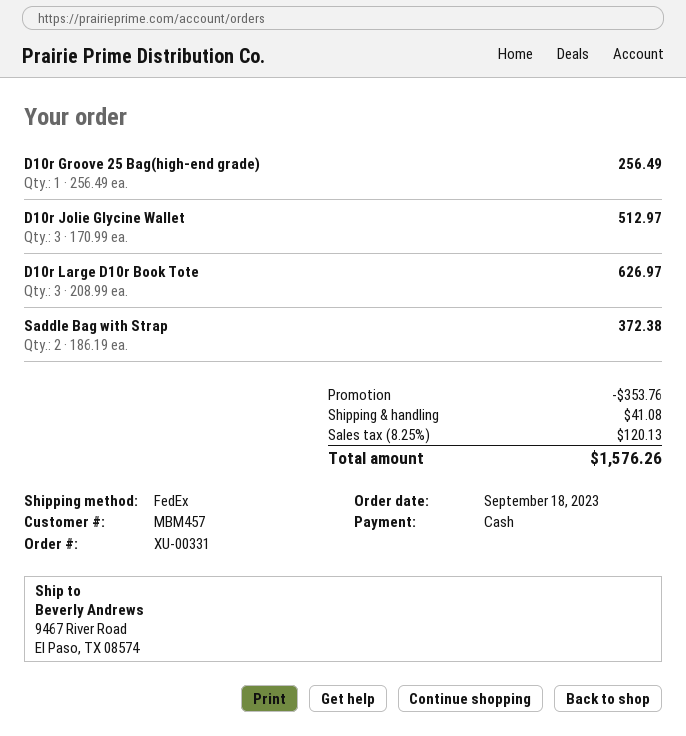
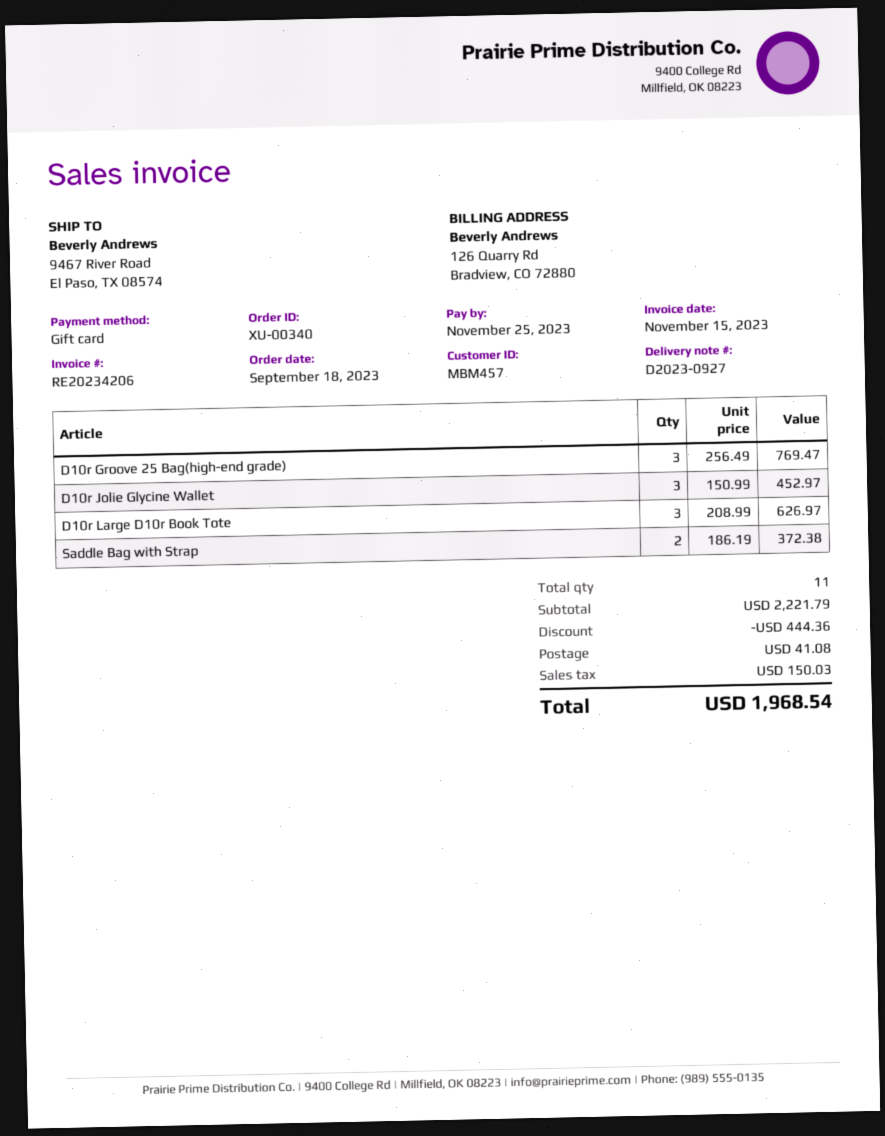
order number: XU-00331 -> XU-00340
payment method: cash -> gift card
D10r Groove 25 Bag(high-end grade): 1 x 256.49 = 256.49 -> 3 x 256.49 = 769.47
D10r Jolie Glycine Wallet: 3 x 170.99 = 512.97 -> 3 x 150.99 = 452.97
discount: 353.76 -> 444.36
tax: 120.13 -> 150.03
total: 1576.26 -> 1968.54

